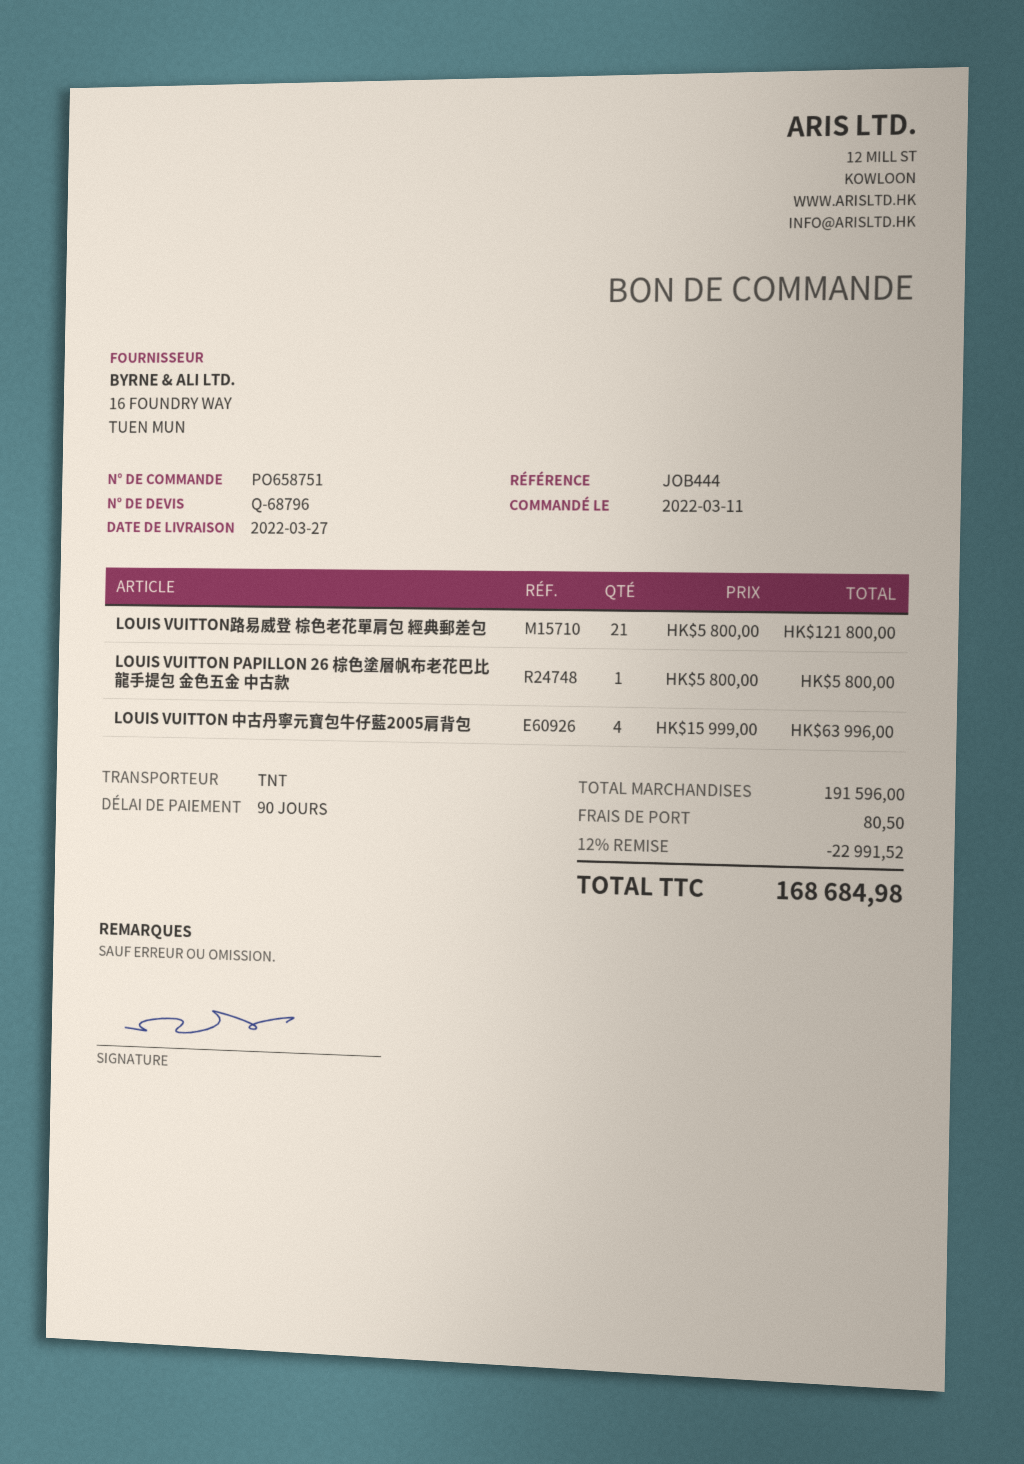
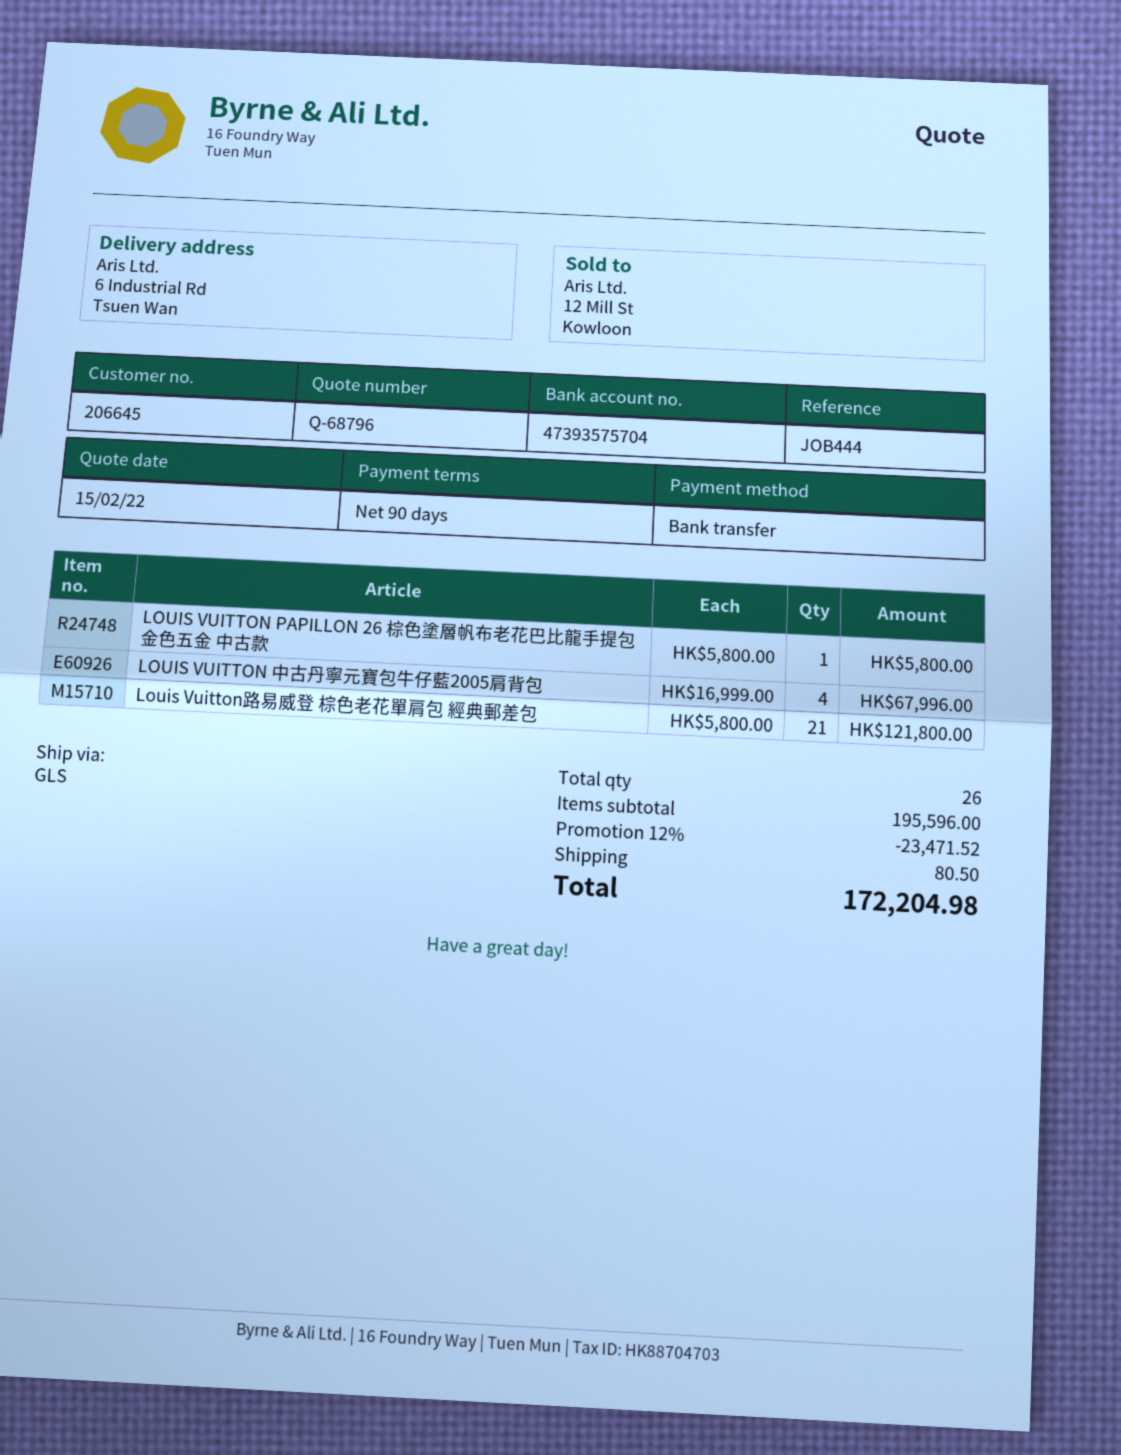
shipping method: TNT -> GLS
LOUIS VUITTON 中古丹寧元寶包牛仔藍2005肩背包: 4 x 15999.00 = 63996.00 -> 4 x 16999.00 = 67996.00
subtotal: 191596.00 -> 195596.00
discount: 12% = 22991.52 -> 12% = 23471.52
total: 168684.98 -> 172204.98

